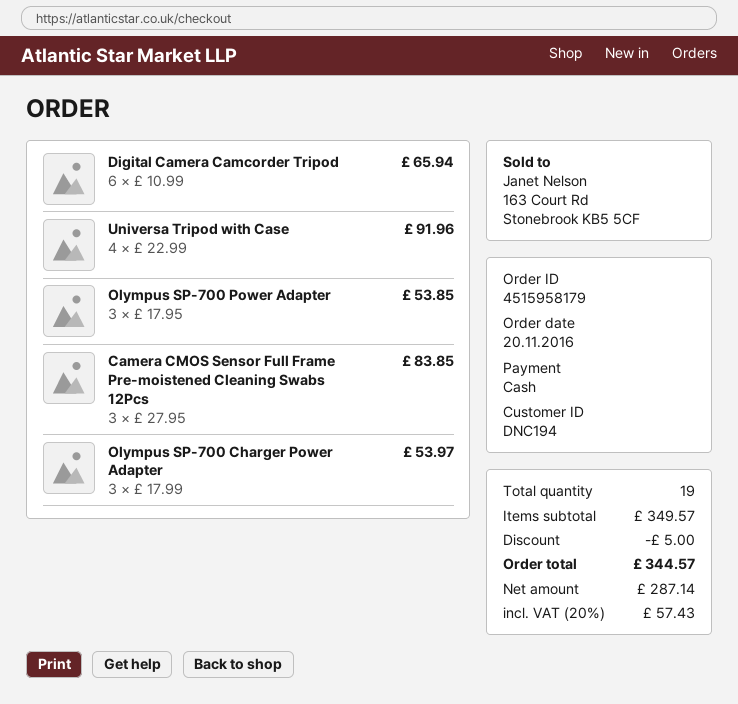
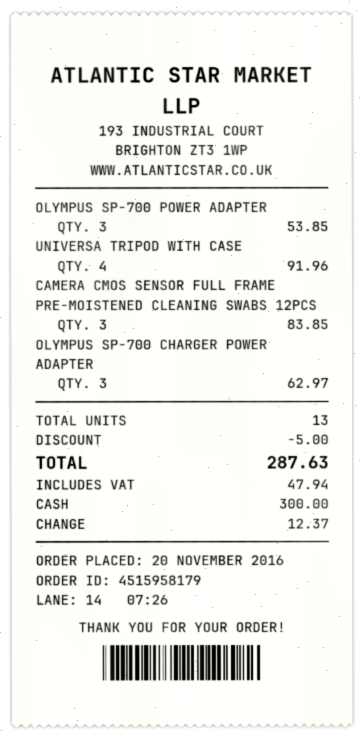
Digital Camera Camcorder Tripod: 6 for 65.94 -> none
Olympus SP-700 Charger Power Adapter: 3 for 53.97 -> 3 for 62.97
total quantity: 19 -> 13
tax: 57.43 -> 47.94
total: 344.57 -> 287.63

